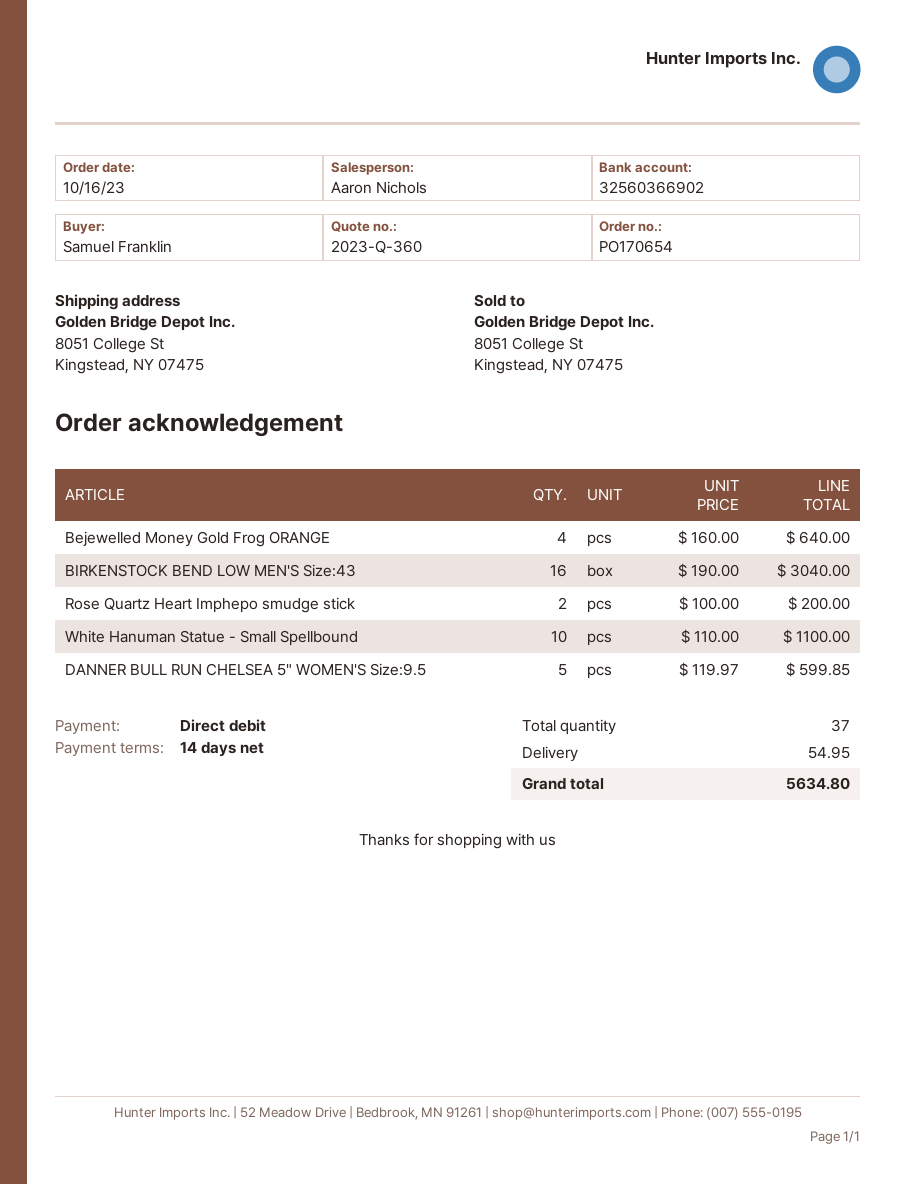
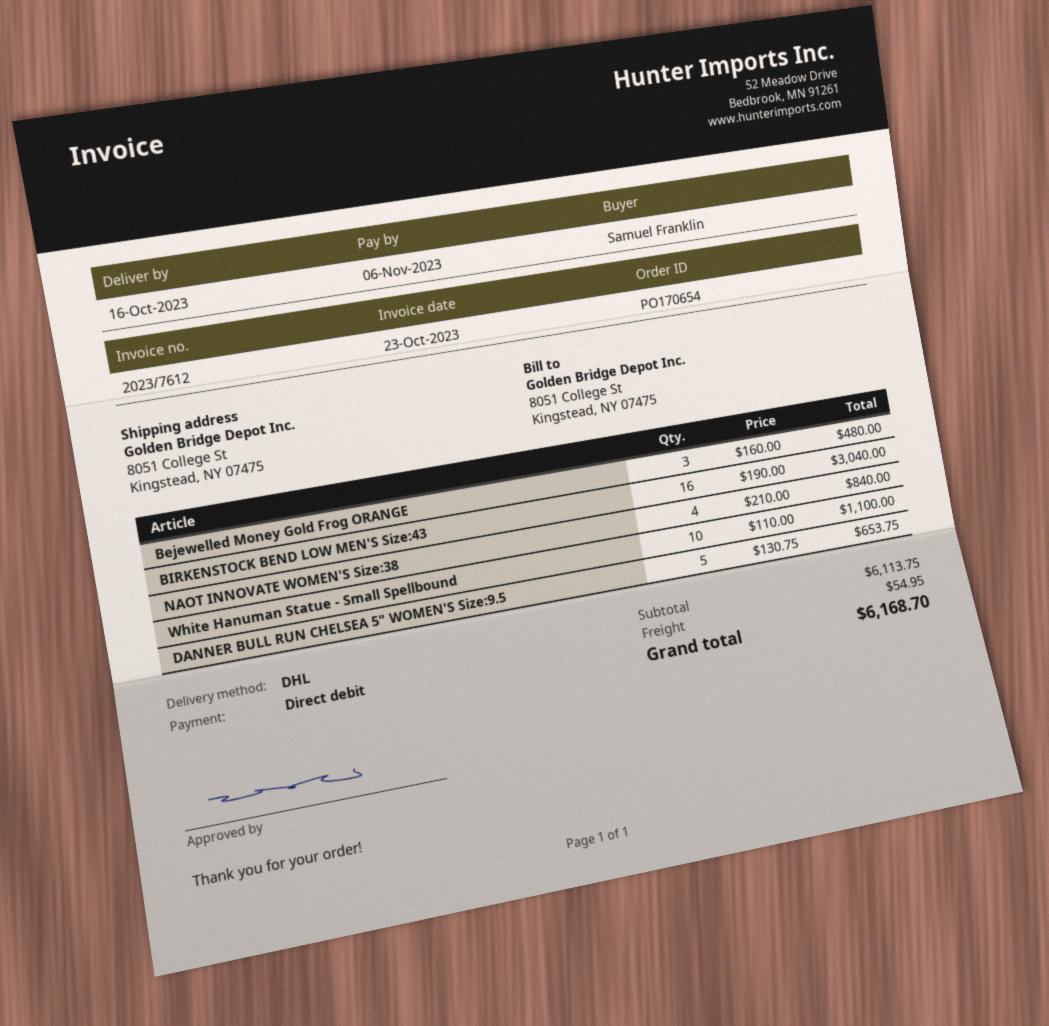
Bejewelled Money Gold Frog ORANGE: 4 x 160.00 = 640.00 -> 3 x 160.00 = 480.00
Rose Quartz Heart Imphepo smudge stick: 2 x 100.00 = 200.00 -> none
DANNER BULL RUN CHELSEA 5" WOMEN'S Size:9.5: 5 x 119.97 = 599.85 -> 5 x 130.75 = 653.75
NAOT INNOVATE WOMEN'S Size:38: none -> 4 x 210.00 = 840.00
total: 5634.80 -> 6168.70

